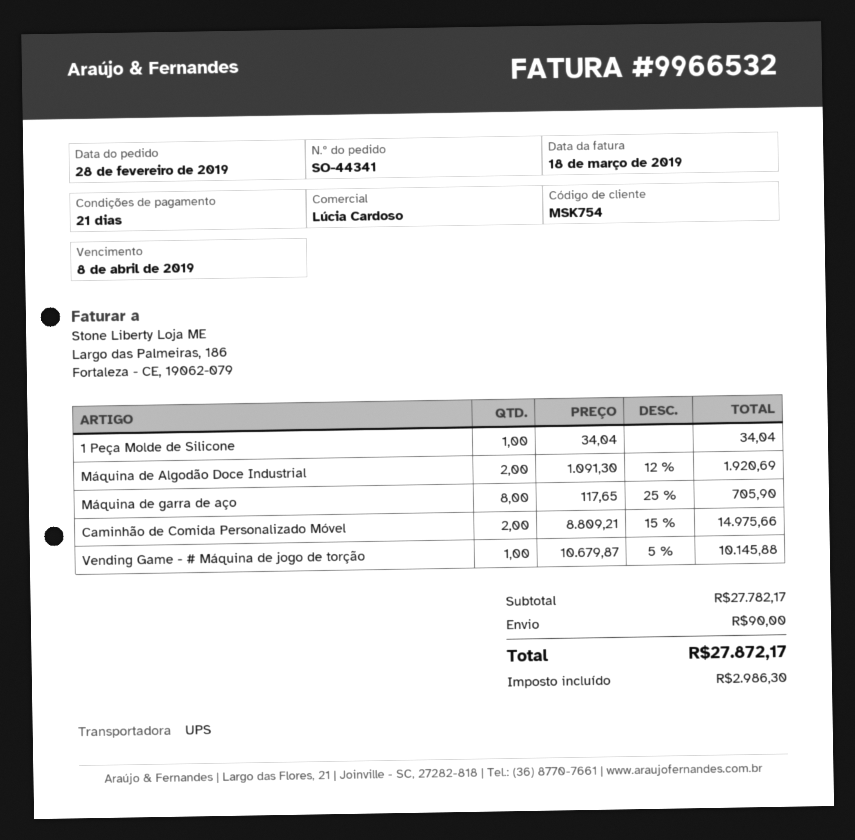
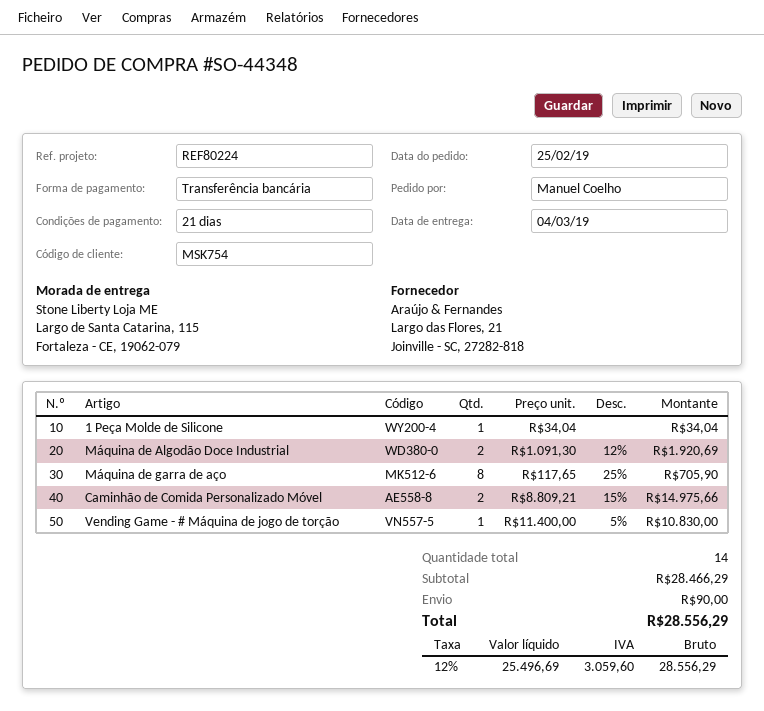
order number: SO-44341 -> SO-44348
order date: 2019-02-28 -> 2019-02-25
Vending Game - # Máquina de jogo de torção: 1 x 10679.87 - 5% = 10145.88 -> 1 x 11400.00 - 5% = 10830.00
subtotal: 27782.17 -> 28466.29
tax: 2986.30 -> 3059.60
total: 27872.17 -> 28556.29

